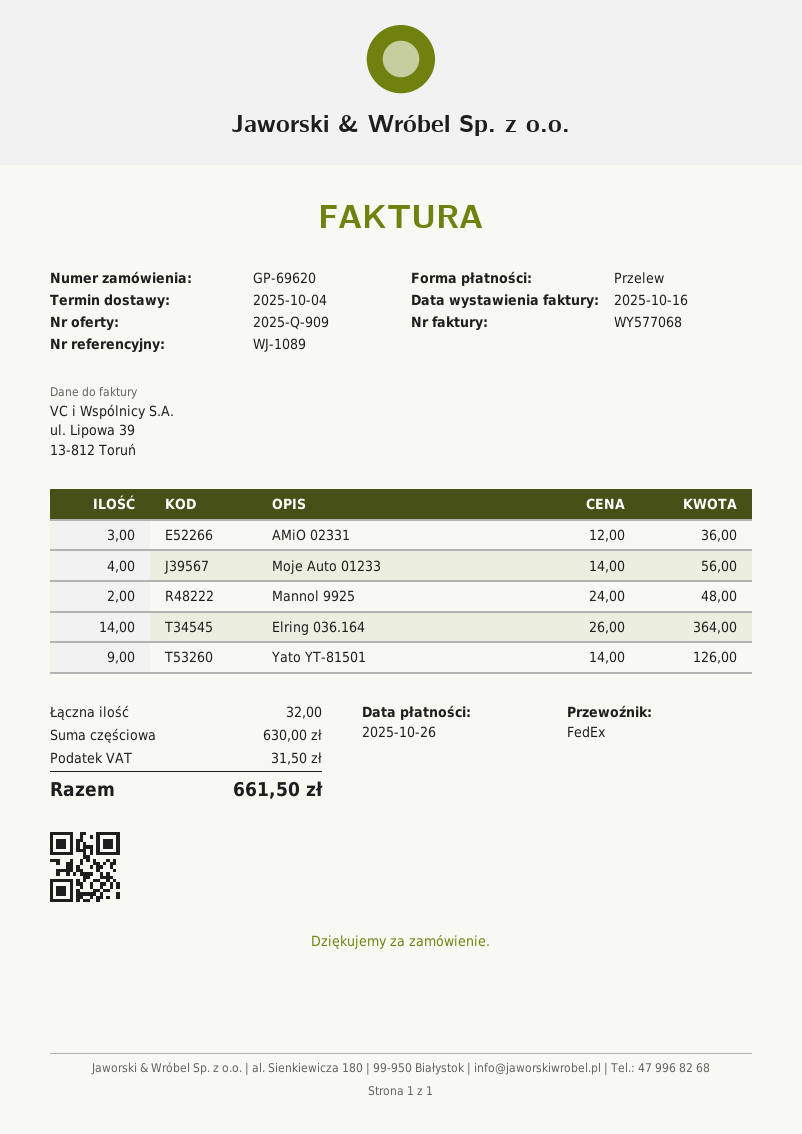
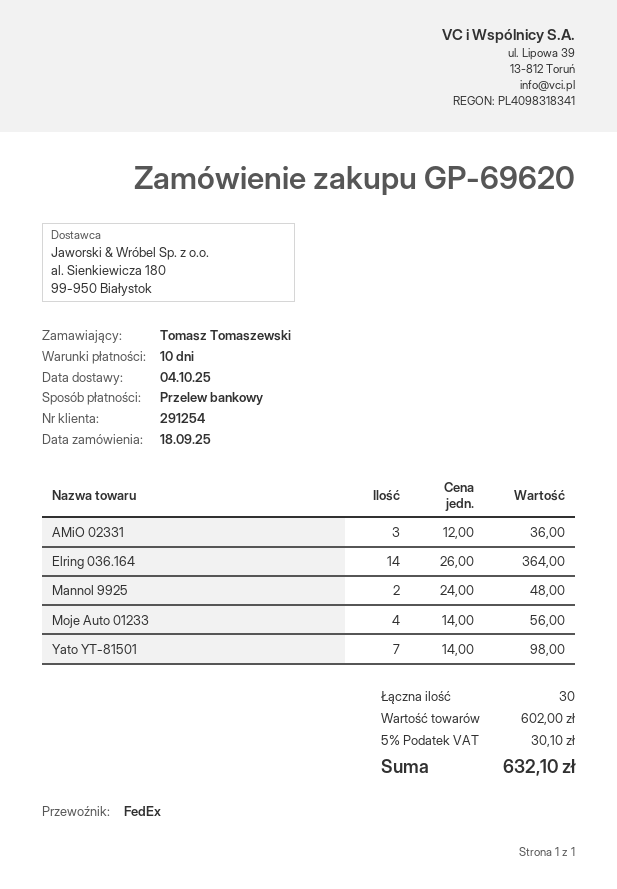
Yato YT-81501: 9 x 14.00 = 126.00 -> 7 x 14.00 = 98.00
total quantity: 32 -> 30
subtotal: 630.00 -> 602.00
tax: 31.50 -> 30.10
total: 661.50 -> 632.10

